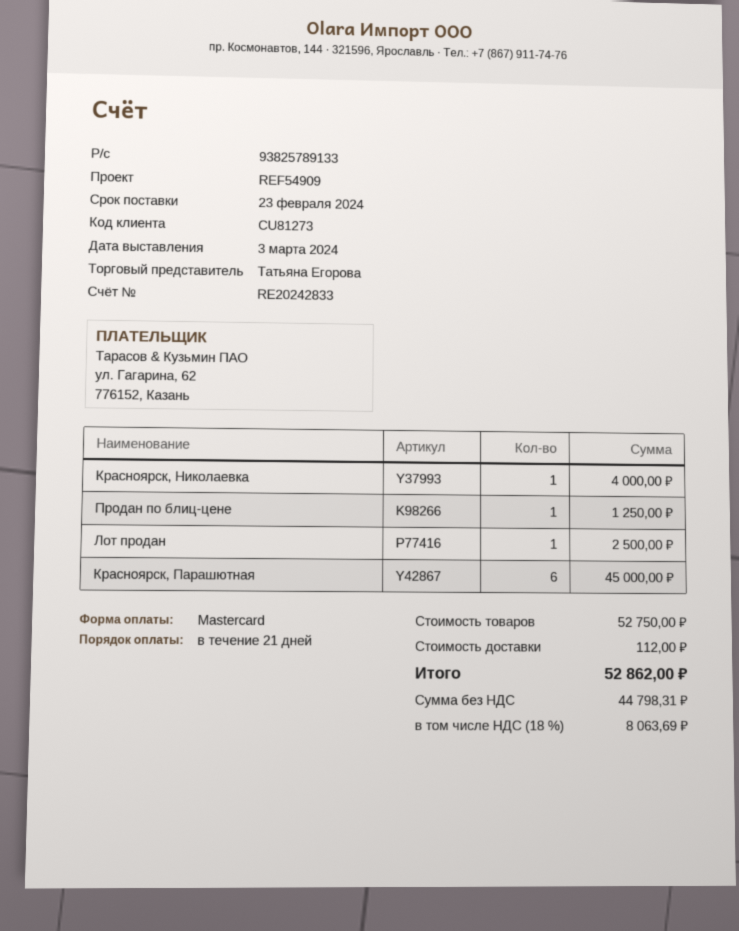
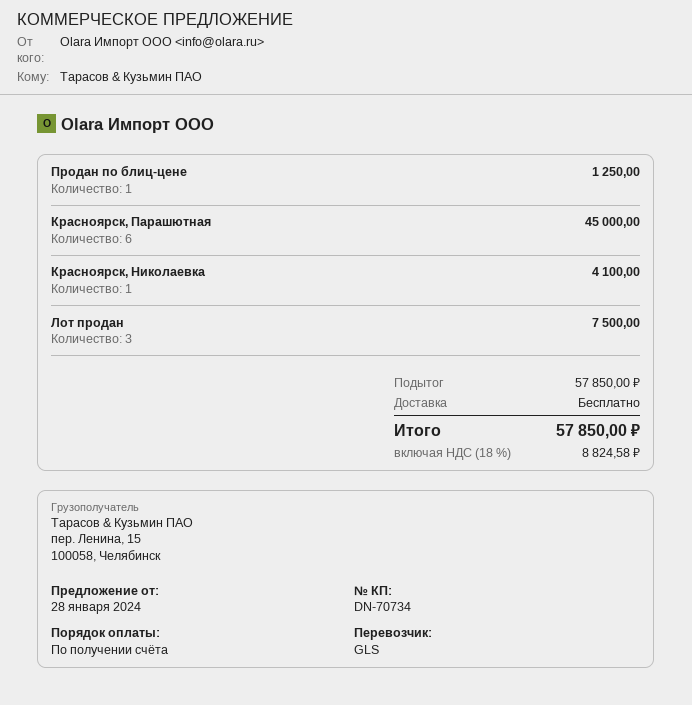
payment terms: 21 days -> on receipt
Красноярск, Николаевка: 1 for 4000.00 -> 1 for 4100.00
Лот продан: 1 for 2500.00 -> 3 for 7500.00
subtotal: 52750.00 -> 57850.00
shipping: 112.00 -> 0.00
tax: 18% = 8063.69 -> 18% = 8824.58
total: 52862.00 -> 57850.00

